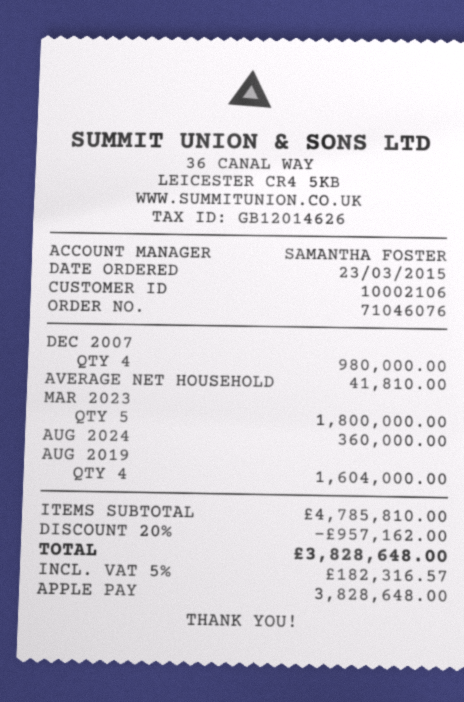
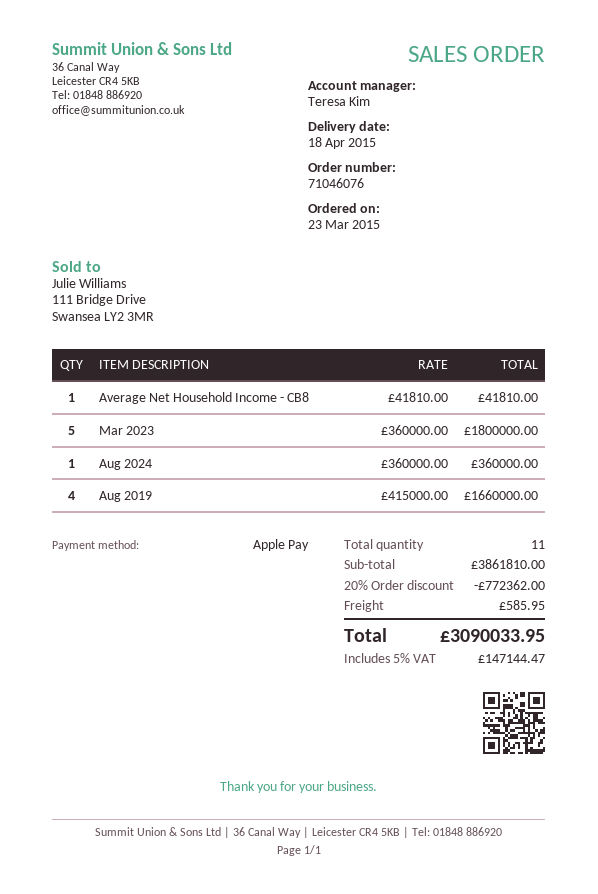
sales rep: SAMANTHA FOSTER -> Teresa Kim
DEC 2007: 4 for 980000.00 -> none
AUG 2019: 4 for 1604000.00 -> 4 for 1660000.00
subtotal: 4785810.00 -> 3861810.00
discount: 20% = 957162.00 -> 20% = 772362.00
shipping: none -> 585.95
tax: 5% = 182316.57 -> 5% = 147144.47
total: 3828648.00 -> 3090033.95

